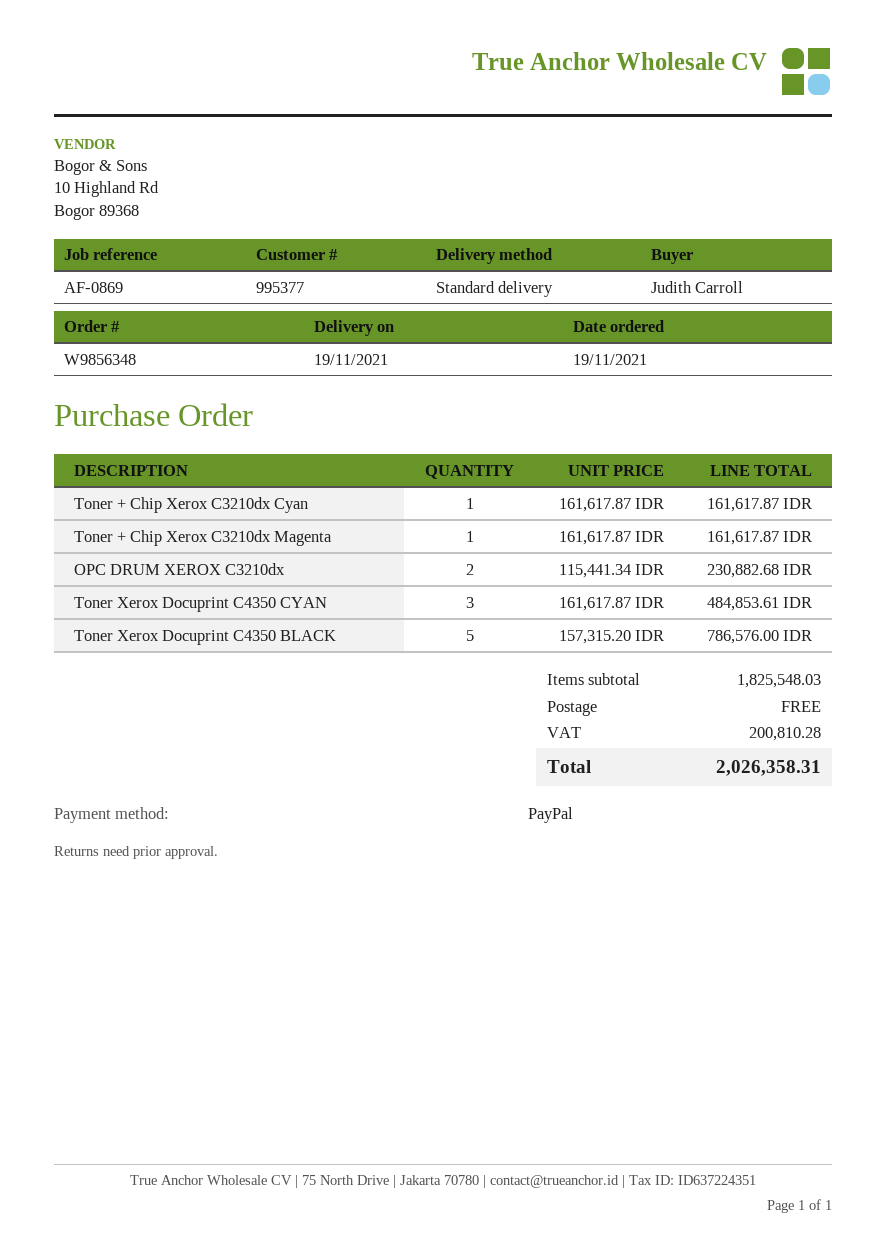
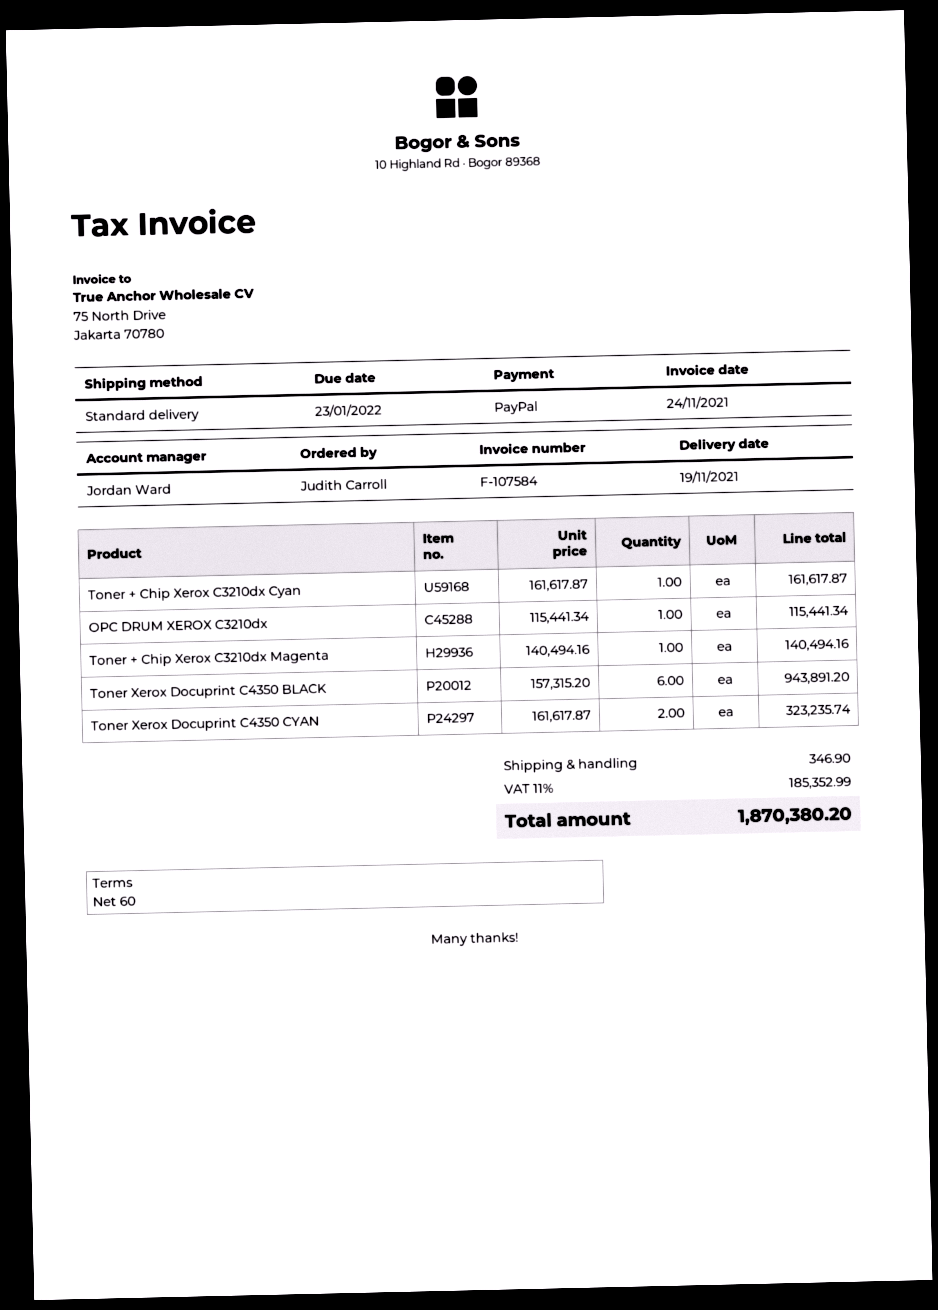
Toner + Chip Xerox C3210dx Magenta: 1 x 161617.87 = 161617.87 -> 1 x 140494.16 = 140494.16
OPC DRUM XEROX C3210dx: 2 x 115441.34 = 230882.68 -> 1 x 115441.34 = 115441.34
Toner Xerox Docuprint C4350 CYAN: 3 x 161617.87 = 484853.61 -> 2 x 161617.87 = 323235.74
Toner Xerox Docuprint C4350 BLACK: 5 x 157315.20 = 786576.00 -> 6 x 157315.20 = 943891.20
shipping: 0.00 -> 346.90
tax: 200810.28 -> 185352.99
total: 2026358.31 -> 1870380.20

